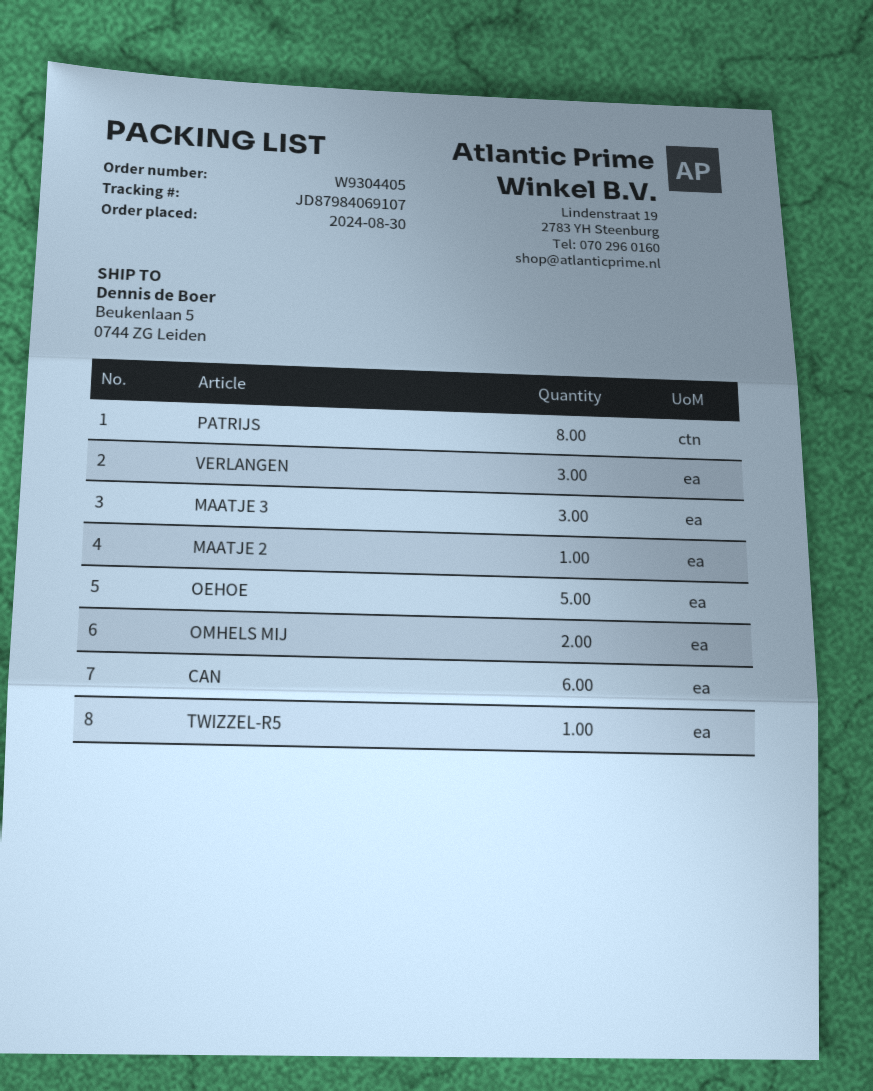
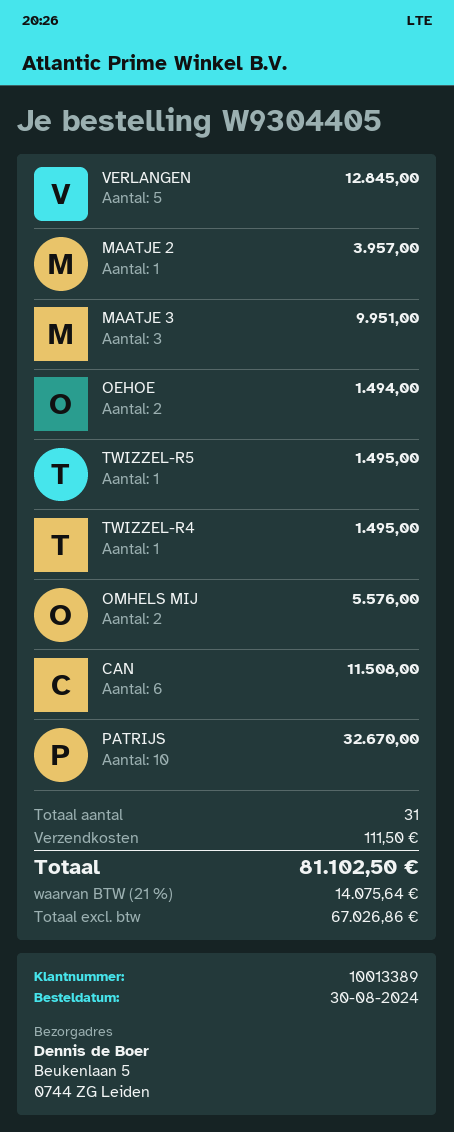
PATRIJS: 8 -> 10
VERLANGEN: 3 -> 5
OEHOE: 5 -> 2
TWIZZEL-R4: none -> 1

